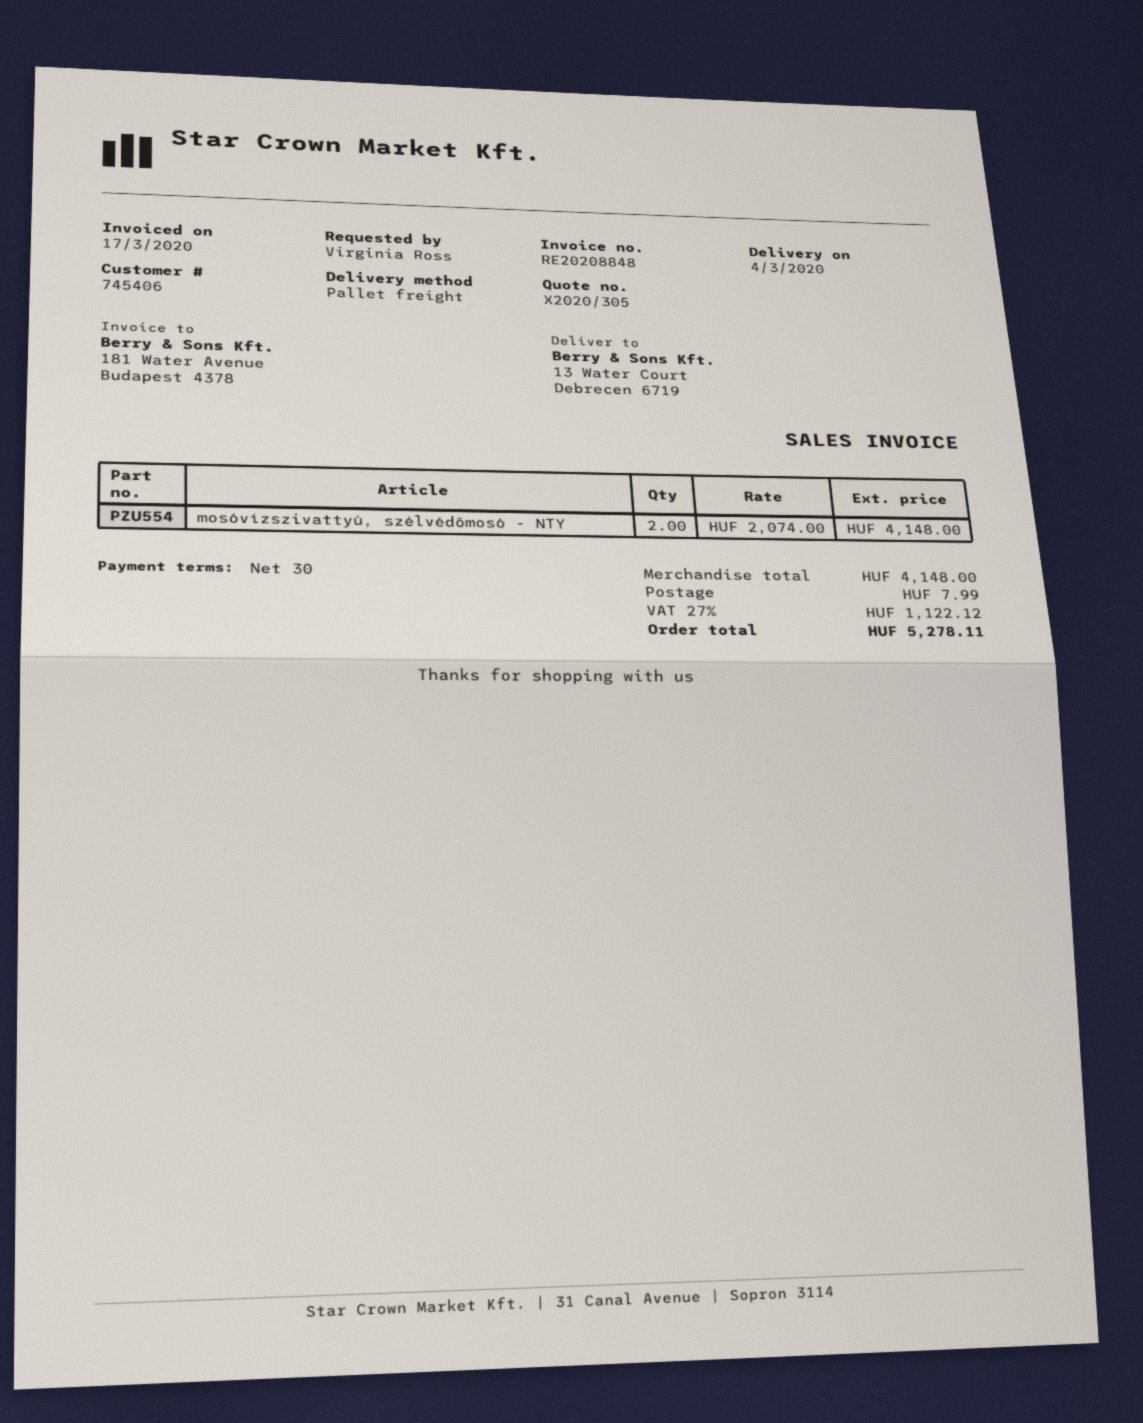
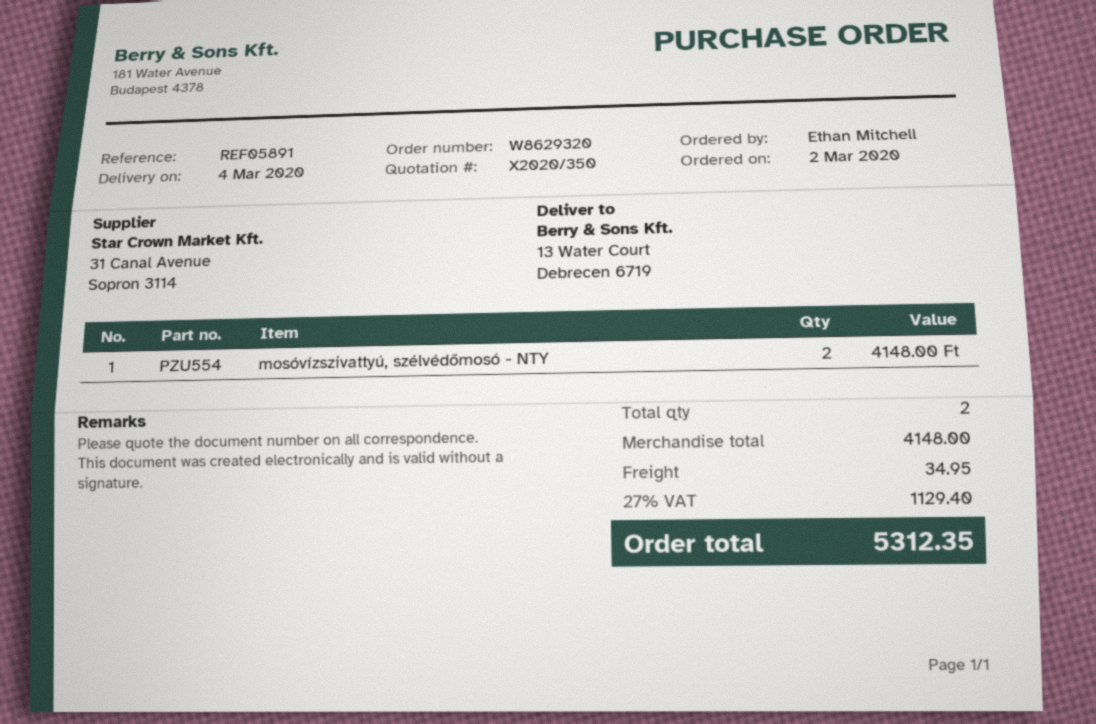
quote number: X2020/305 -> X2020/350
ordered by: Virginia Ross -> Ethan Mitchell
shipping: 7.99 -> 34.95
tax: 27% = 1122.12 -> 27% = 1129.40
total: 5278.11 -> 5312.35

